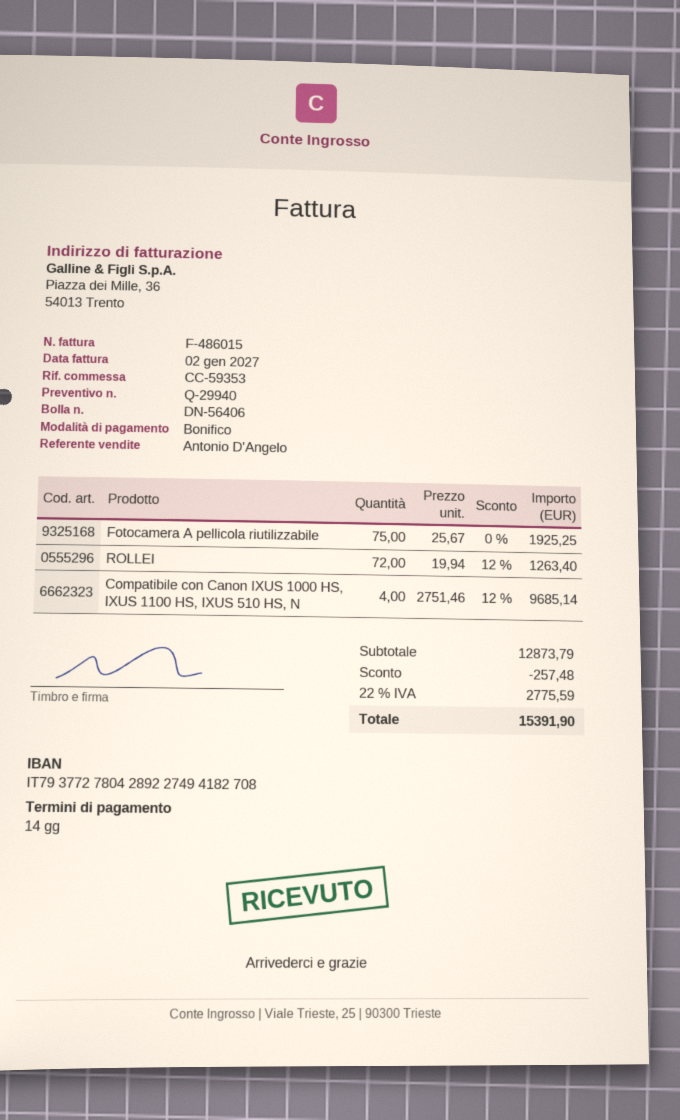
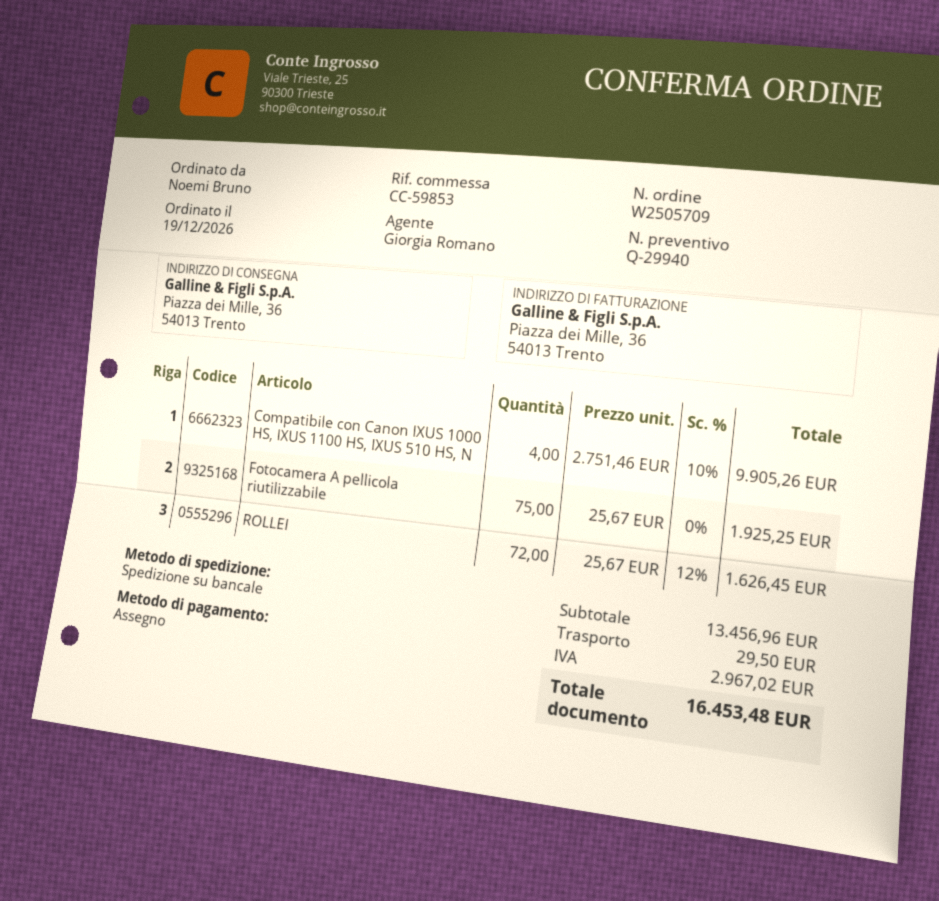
reference: CC-59353 -> CC-59853
sales rep: Antonio D'Angelo -> Giorgia Romano
payment method: bank transfer -> cheque
ROLLEI: 72 x 19.94 - 12% = 1263.40 -> 72 x 25.67 - 12% = 1626.45
Compatibile con Canon IXUS 1000 HS, IXUS 1100 HS, IXUS 510 HS, N: 4 x 2751.46 - 12% = 9685.14 -> 4 x 2751.46 - 10% = 9905.26
subtotal: 12873.79 -> 13456.96
discount: 257.48 -> none
shipping: none -> 29.50
tax: 2775.59 -> 2967.02
total: 15391.90 -> 16453.48

